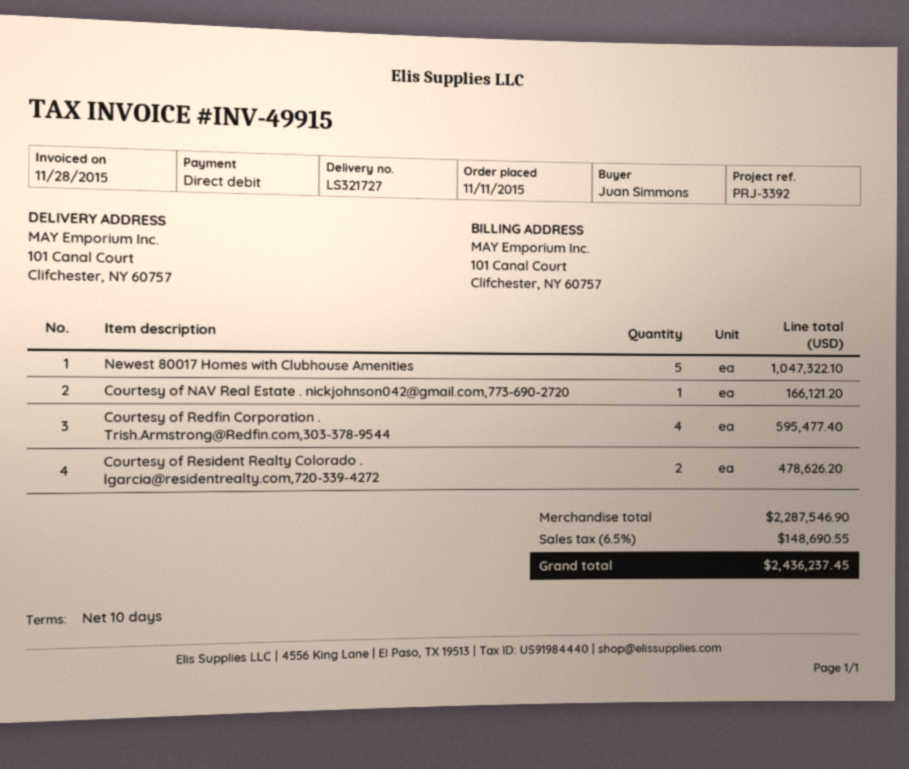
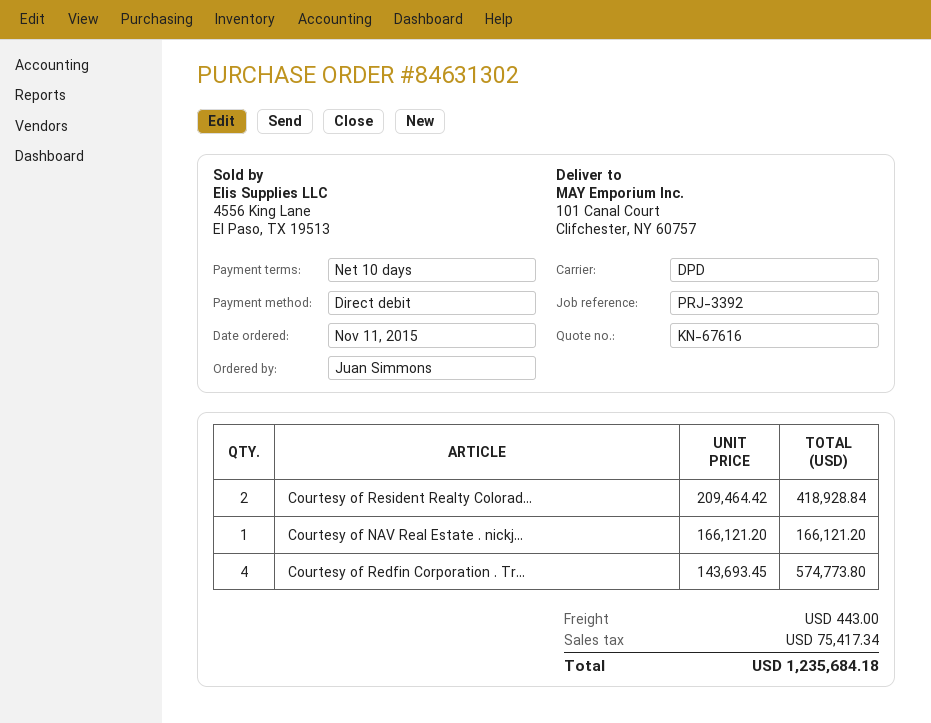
Newest 80017 Homes with Clubhouse Amenities: 5 for 1047322.10 -> none
Courtesy of Redfin Corporation . Trish.Armstrong@Redfin.com,303-378-9544: 4 for 595477.40 -> 4 for 574773.80
Courtesy of Resident Realty Colorado . lgarcia@residentrealty.com,720-339-4272: 2 for 478626.20 -> 2 for 418928.84
shipping: none -> 443.00
tax: 148690.55 -> 75417.34
total: 2436237.45 -> 1235684.18

